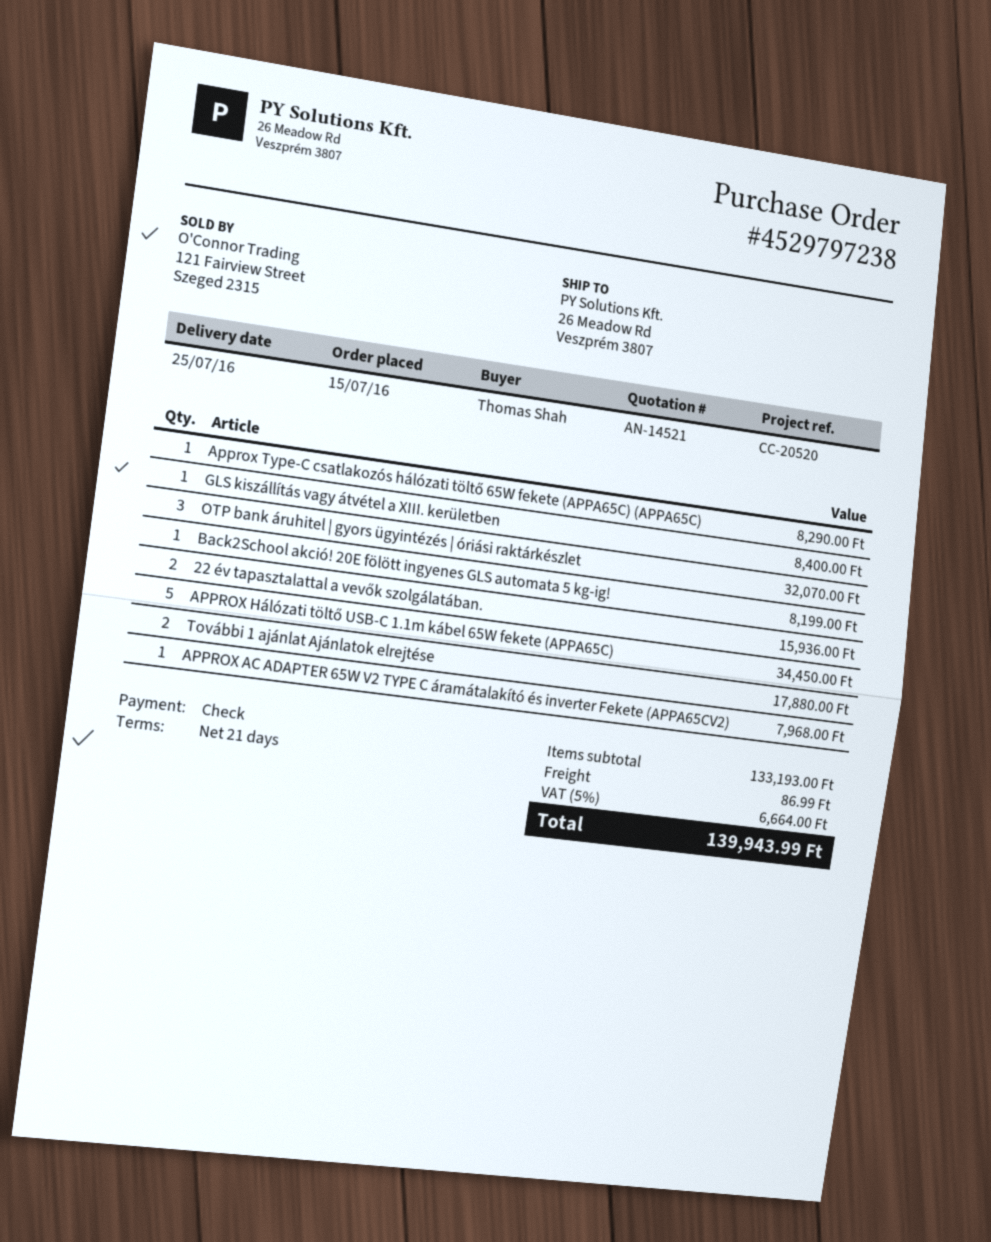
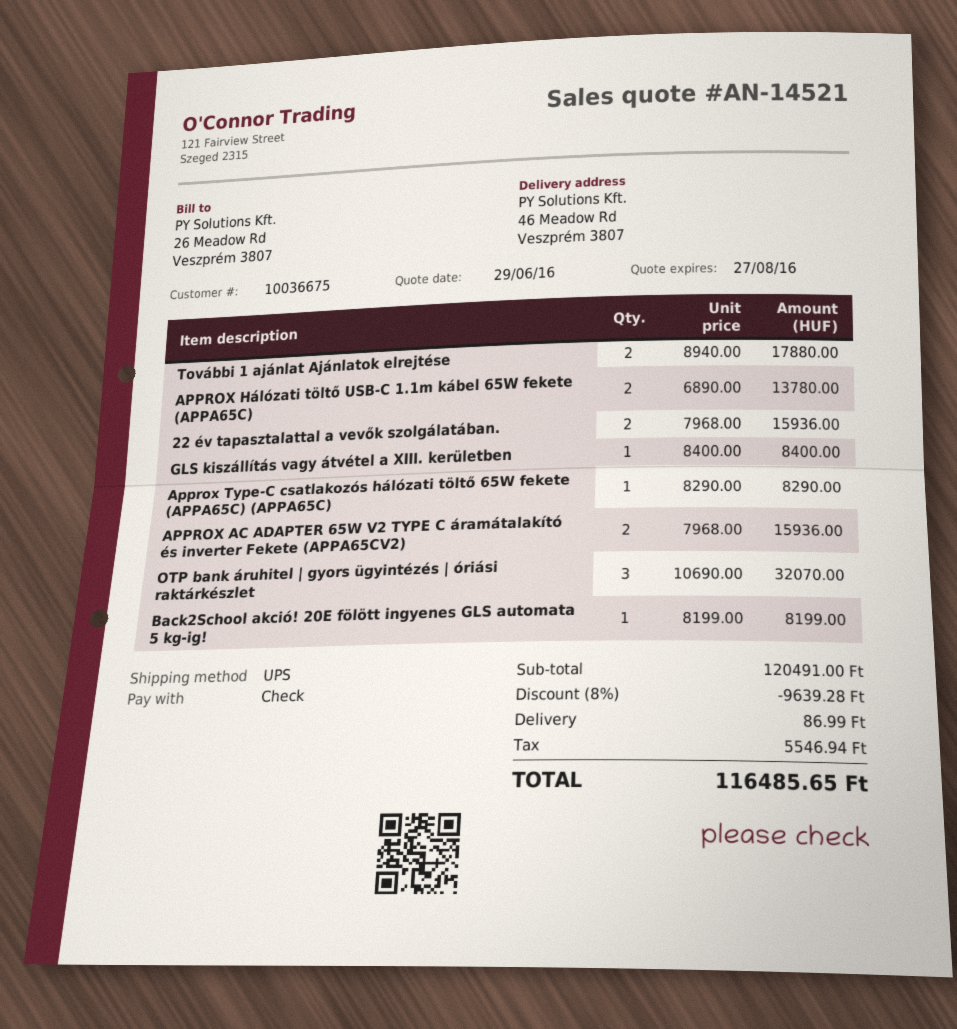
ship to: 26 Meadow Rd, Veszprém 3807 -> 46 Meadow Rd, Veszprém 3807
APPROX Hálózati töltő USB-C 1.1m kábel 65W fekete (APPA65C): 5 for 34450.00 -> 2 for 13780.00
APPROX AC ADAPTER 65W V2 TYPE C áramátalakító és inverter Fekete (APPA65CV2): 1 for 7968.00 -> 2 for 15936.00
subtotal: 133193.00 -> 120491.00
discount: none -> 8% = 9639.28
tax: 6664.00 -> 5546.94
total: 139943.99 -> 116485.65

